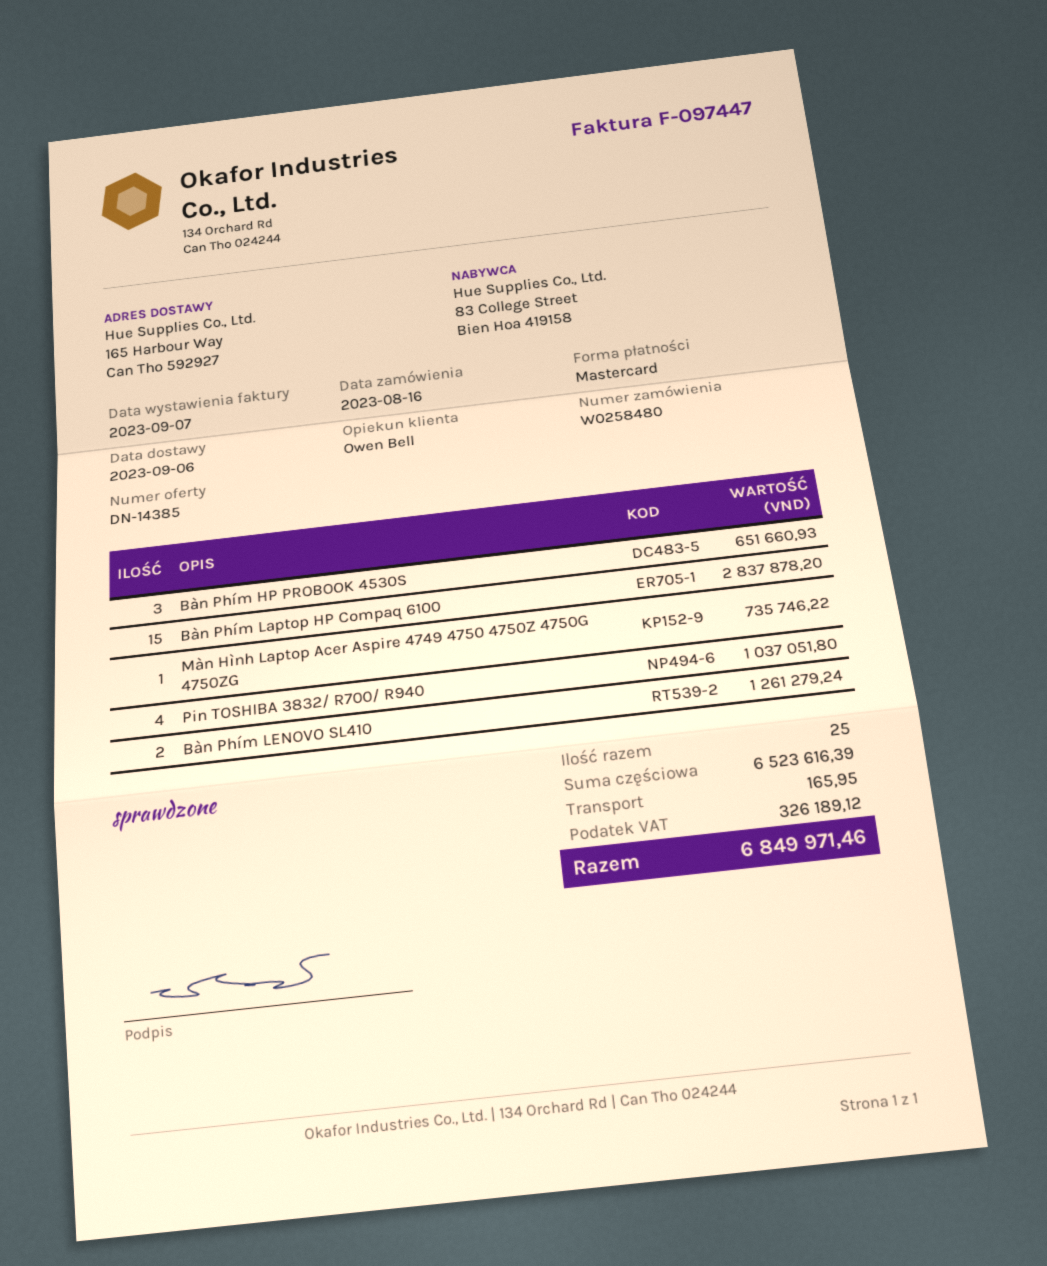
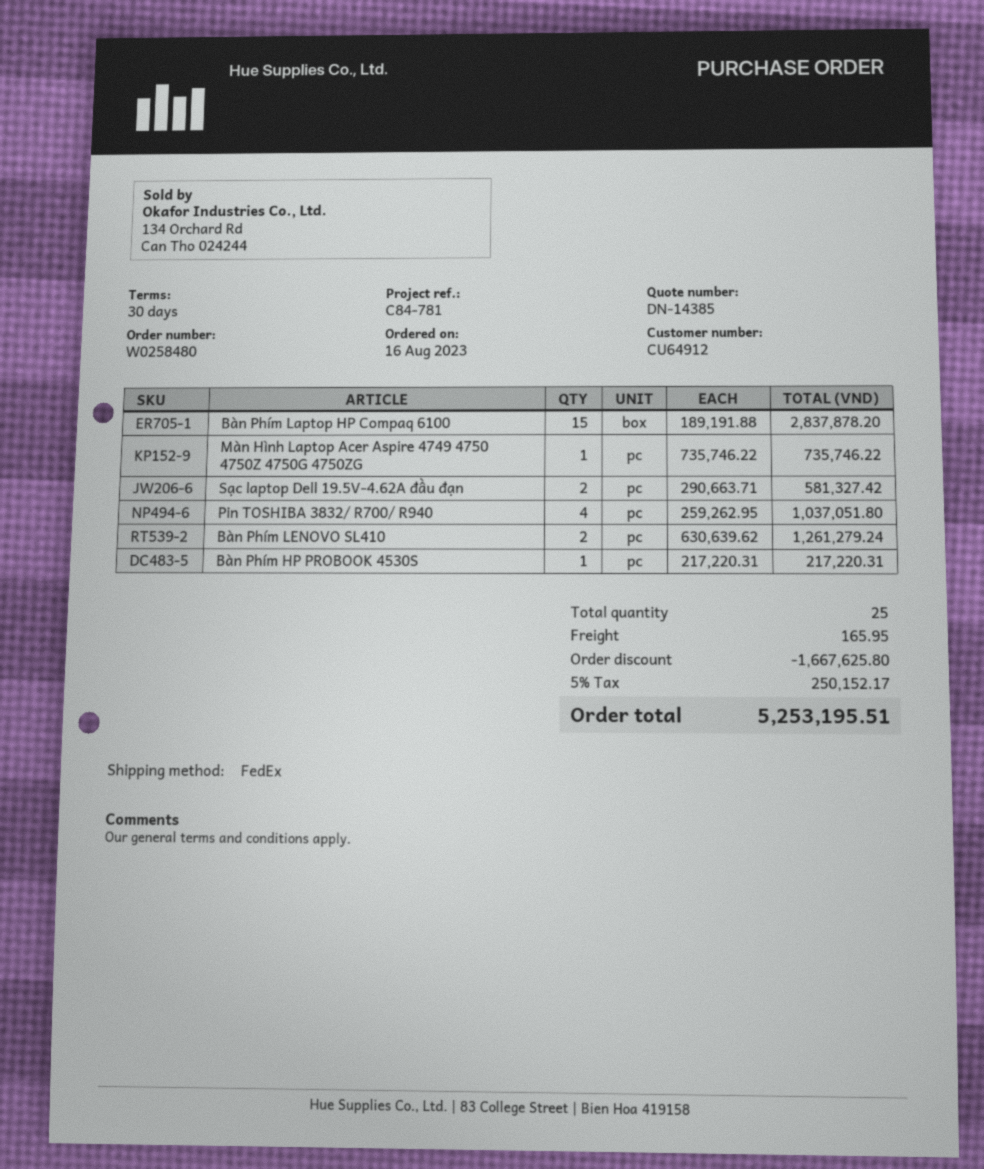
Bàn Phím HP PROBOOK 4530S: 3 for 651660.93 -> 1 for 217220.31
Sạc laptop Dell 19.5V-4.62A đầu đạn: none -> 2 for 581327.42
discount: none -> 1667625.80
tax: 326189.12 -> 250152.17
total: 6849971.46 -> 5253195.51

